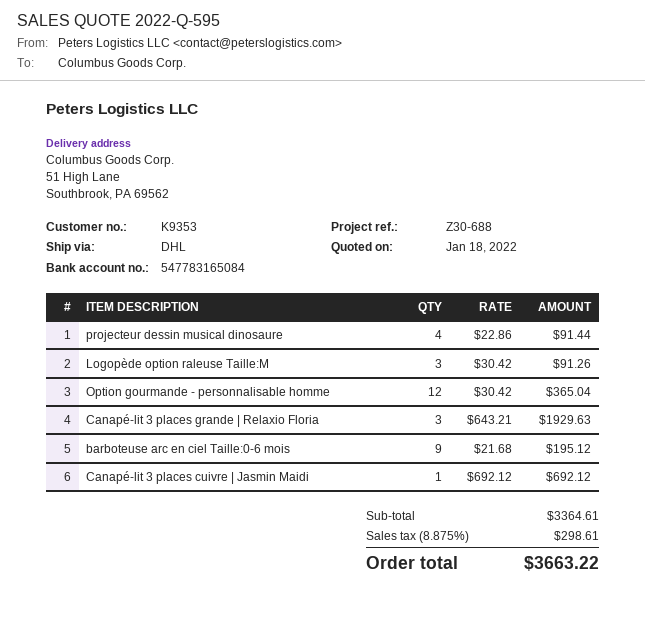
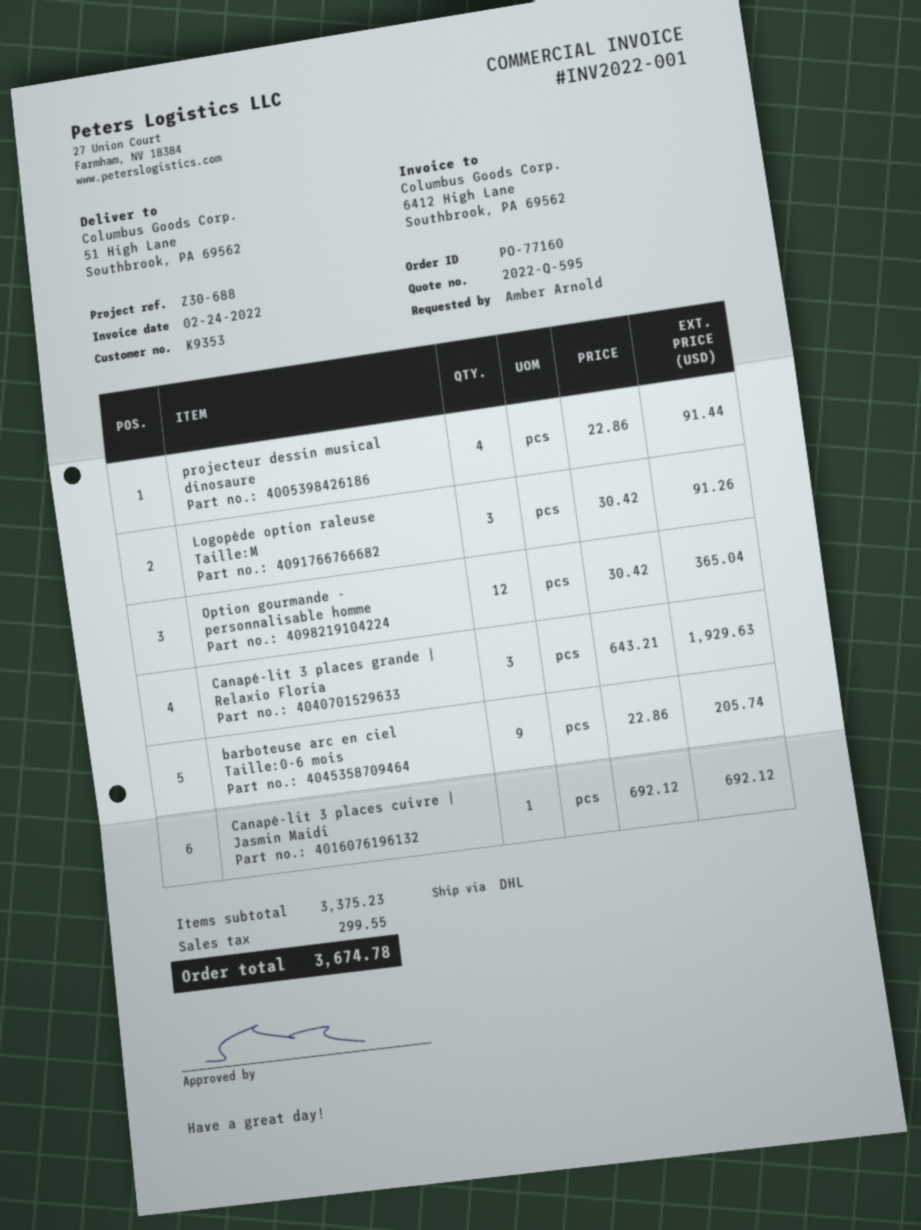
barboteuse arc en ciel Taille:0-6 mois: 9 x 21.68 = 195.12 -> 9 x 22.86 = 205.74
subtotal: 3364.61 -> 3375.23
tax: 298.61 -> 299.55
total: 3663.22 -> 3674.78

